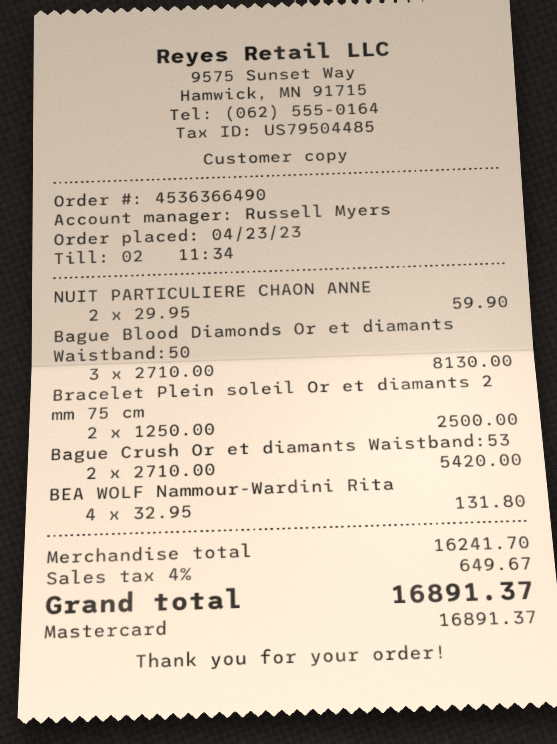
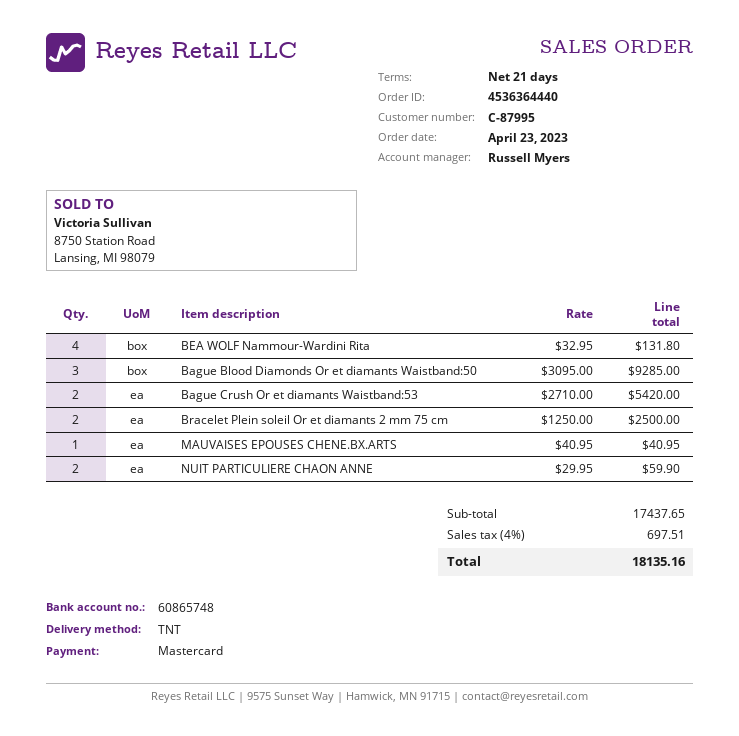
order number: 4536366490 -> 4536364440
Bague Blood Diamonds Or et diamants Waistband:50: 3 x 2710.00 = 8130.00 -> 3 x 3095.00 = 9285.00
MAUVAISES EPOUSES CHENE.BX.ARTS: none -> 1 x 40.95 = 40.95
subtotal: 16241.70 -> 17437.65
tax: 4% = 649.67 -> 4% = 697.51
total: 16891.37 -> 18135.16

